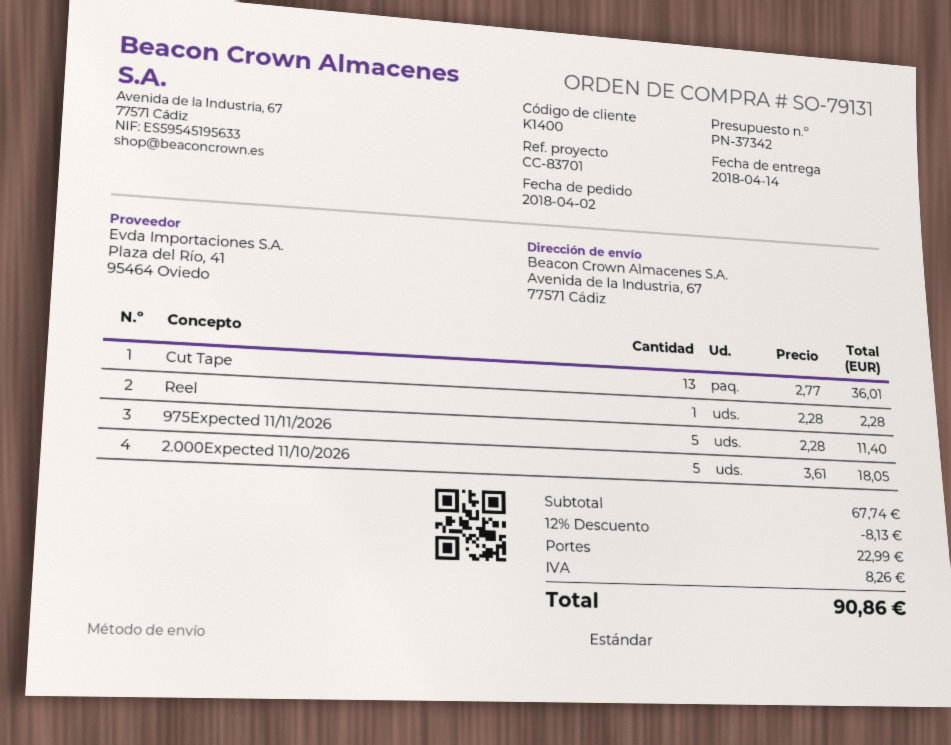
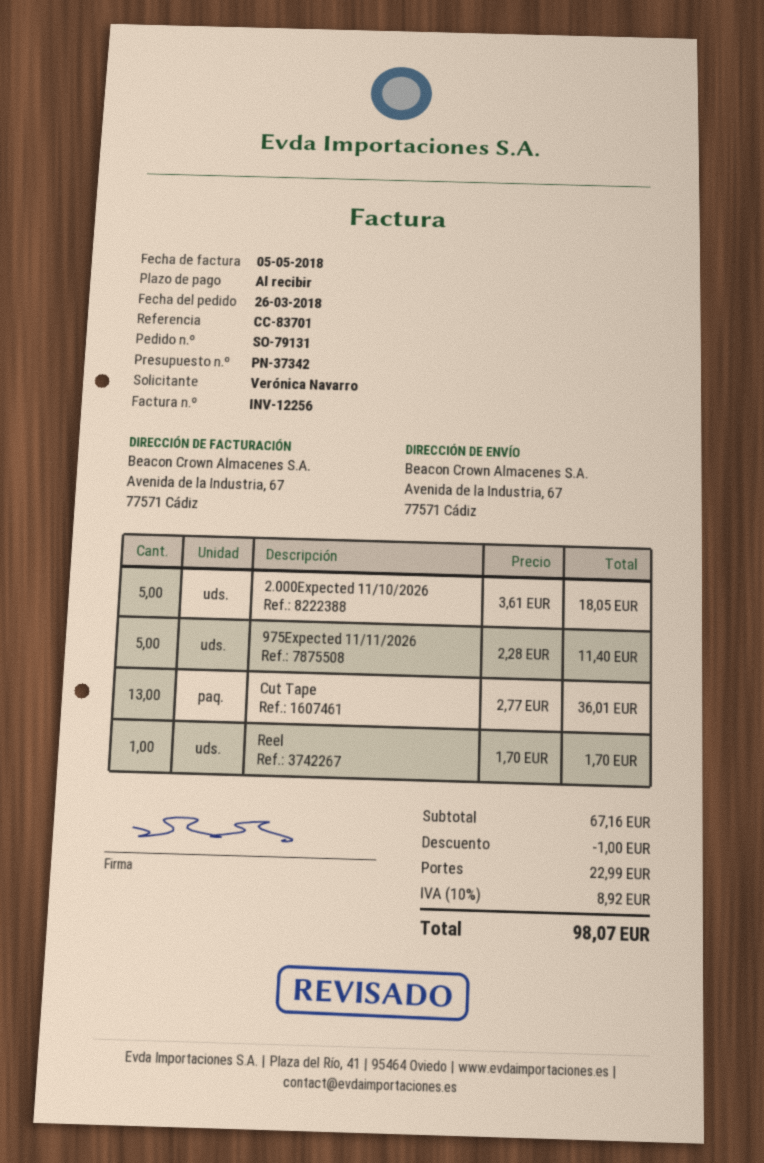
order date: 2018-04-02 -> 2018-03-26
Reel: 1 x 2.28 = 2.28 -> 1 x 1.70 = 1.70
subtotal: 67.74 -> 67.16
discount: 8.13 -> 1.00
tax: 8.26 -> 8.92
total: 90.86 -> 98.07

